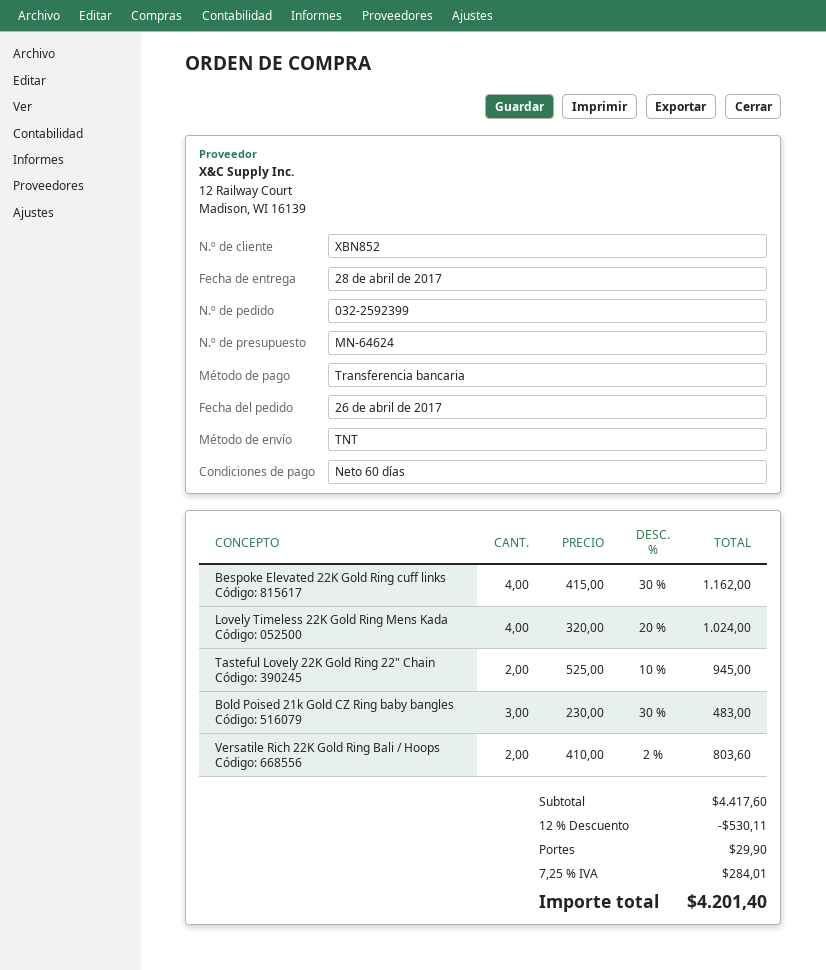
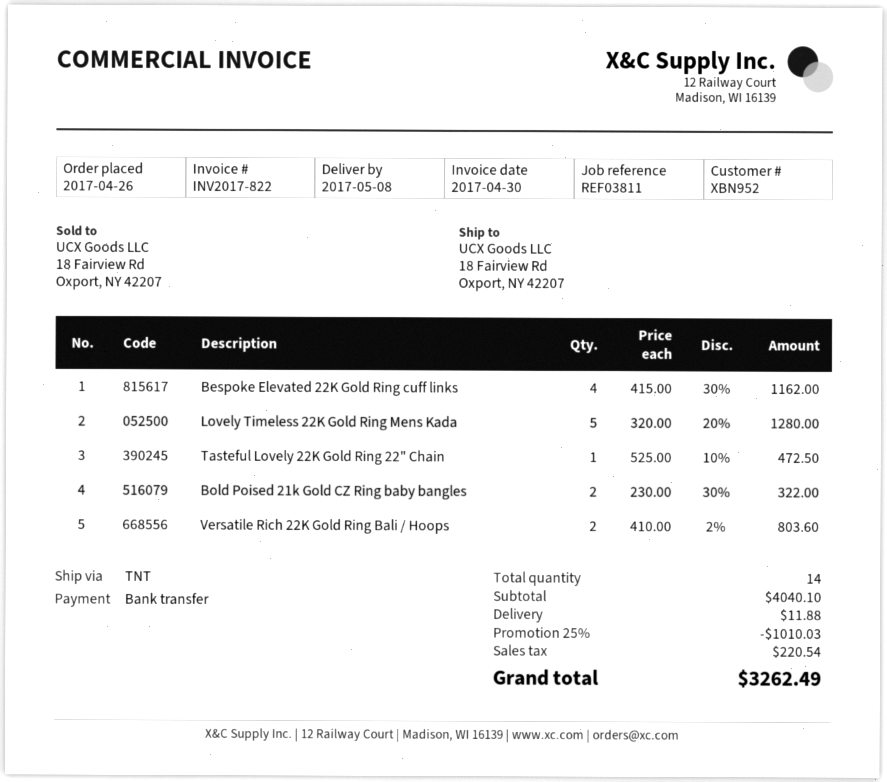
delivery date: 2017-04-28 -> 2017-05-08
customer number: XBN852 -> XBN952
Lovely Timeless 22K Gold Ring Mens Kada: 4 x 320.00 - 20% = 1024.00 -> 5 x 320.00 - 20% = 1280.00
Tasteful Lovely 22K Gold Ring 22" Chain: 2 x 525.00 - 10% = 945.00 -> 1 x 525.00 - 10% = 472.50
Bold Poised 21k Gold CZ Ring baby bangles: 3 x 230.00 - 30% = 483.00 -> 2 x 230.00 - 30% = 322.00
subtotal: 4417.60 -> 4040.10
discount: 12% = 530.11 -> 25% = 1010.03
shipping: 29.90 -> 11.88
tax: 284.01 -> 220.54
total: 4201.40 -> 3262.49

